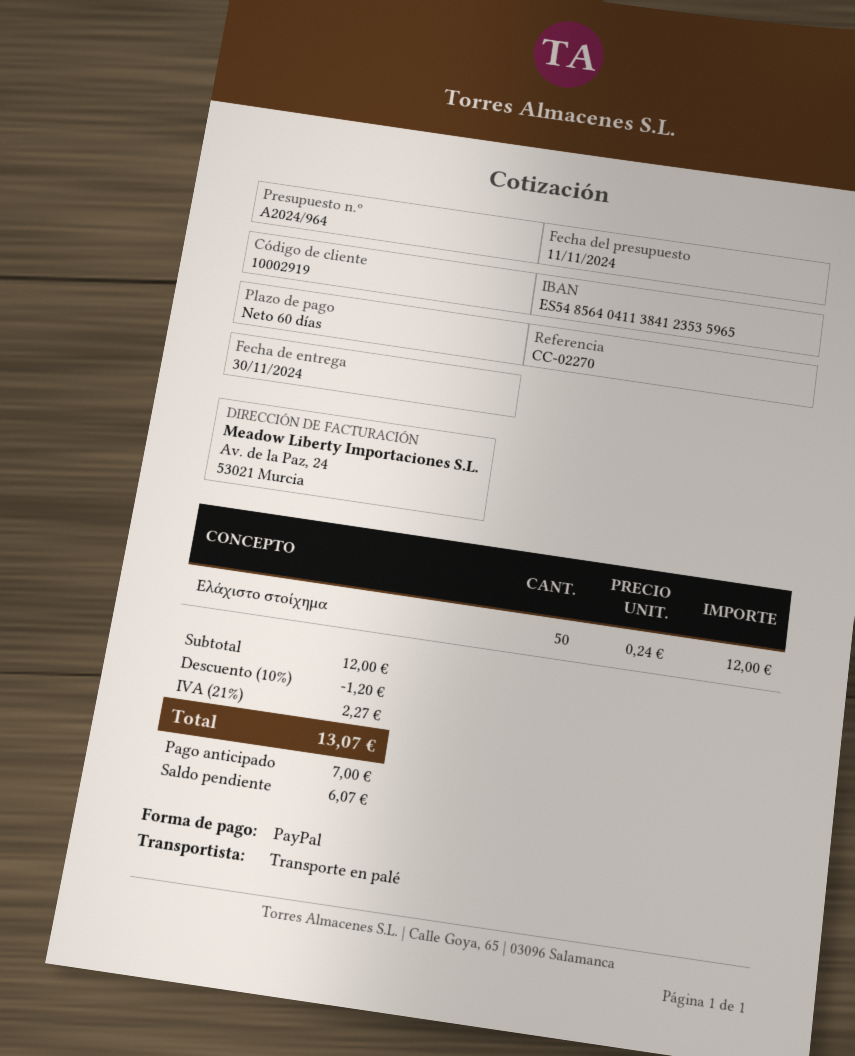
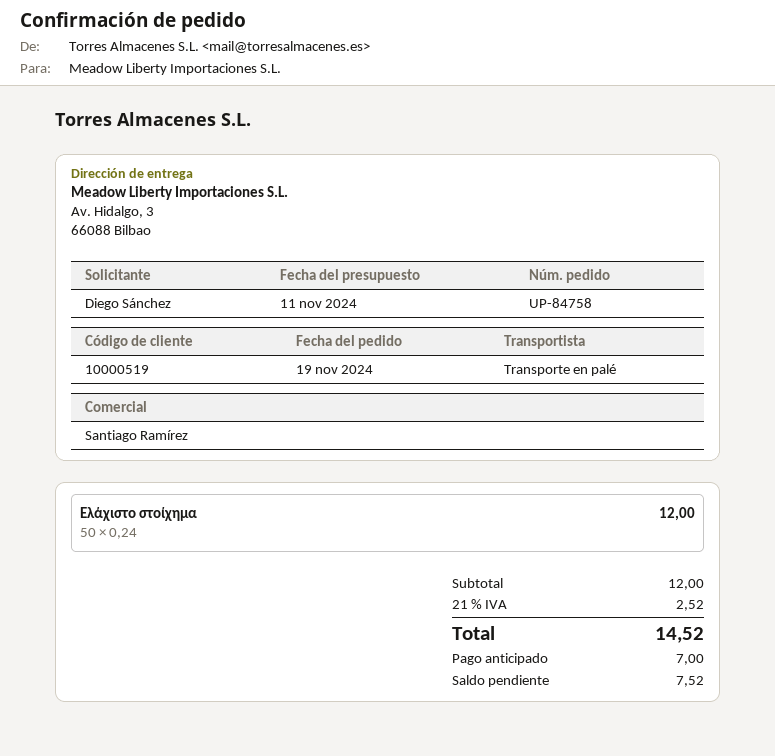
customer number: 10002919 -> 10000519
discount: 10% = 1.20 -> none
tax: 21% = 2.27 -> 21% = 2.52
total: 13.07 -> 14.52
balance: 6.07 -> 7.52

